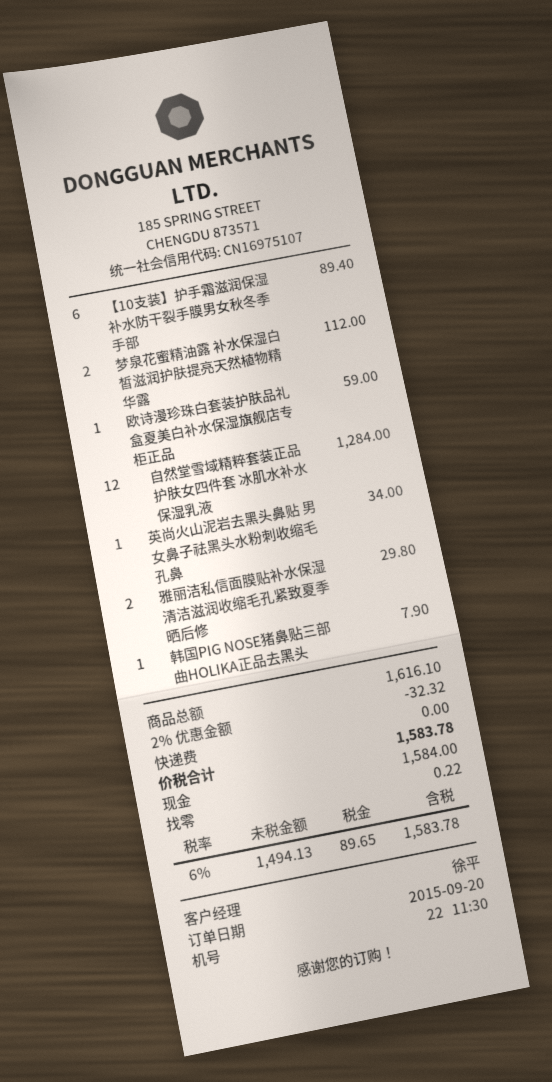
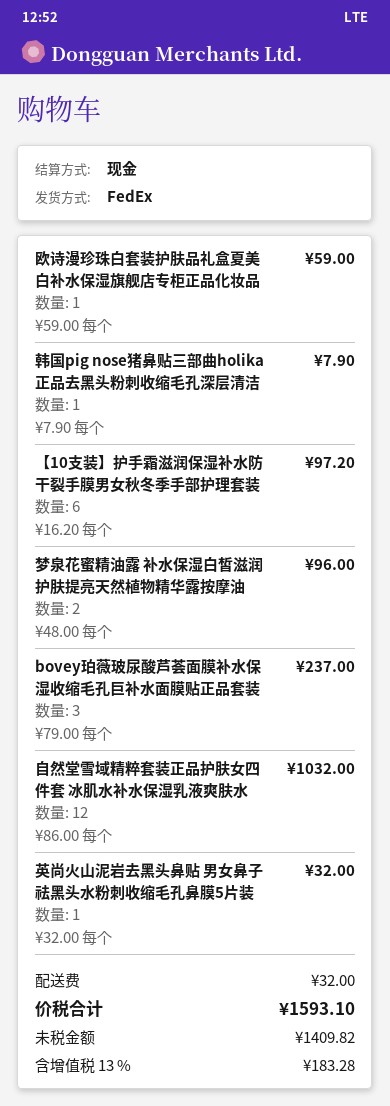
【10支装】护手霜滋润保湿补水防干裂手膜男女秋冬季手部: 6 for 89.40 -> 6 for 97.20
梦泉花蜜精油露 补水保湿白皙滋润护肤提亮天然植物精华露: 2 for 112.00 -> 2 for 96.00
自然堂雪域精粹套装正品护肤女四件套 冰肌水补水保湿乳液: 12 for 1284.00 -> 12 for 1032.00
英尚火山泥岩去黑头鼻贴 男女鼻子祛黑头水粉刺收缩毛孔鼻: 1 for 34.00 -> 1 for 32.00
雅丽洁私信面膜贴补水保湿清洁滋润收缩毛孔紧致夏季晒后修: 2 for 29.80 -> none
bovey珀薇玻尿酸芦荟面膜补水保湿收缩毛孔巨补水面膜贴正品套装: none -> 3 for 237.00
discount: 2% = 32.32 -> none
shipping: 0.00 -> 32.00
net: 1494.13 -> 1409.82
tax: 6% = 89.65 -> 13% = 183.28
total: 1583.78 -> 1593.10

